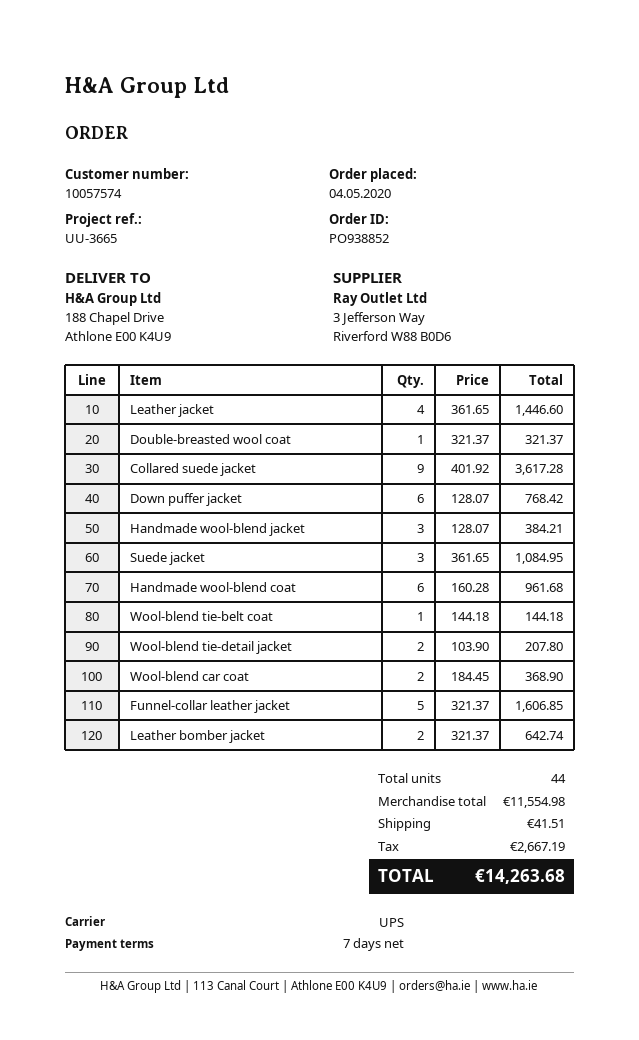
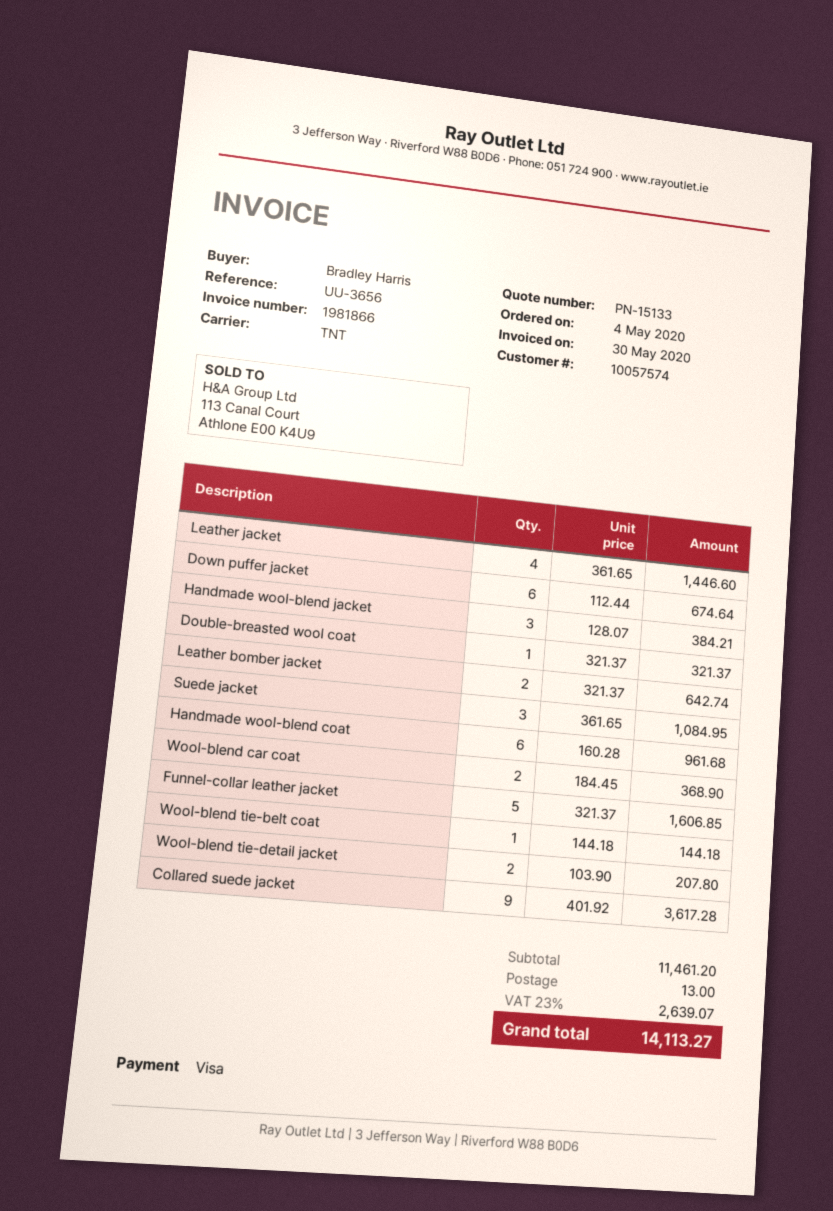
reference: UU-3665 -> UU-3656
shipping method: UPS -> TNT
Down puffer jacket: 6 x 128.07 = 768.42 -> 6 x 112.44 = 674.64
subtotal: 11554.98 -> 11461.20
shipping: 41.51 -> 13.00
tax: 2667.19 -> 2639.07
total: 14263.68 -> 14113.27

